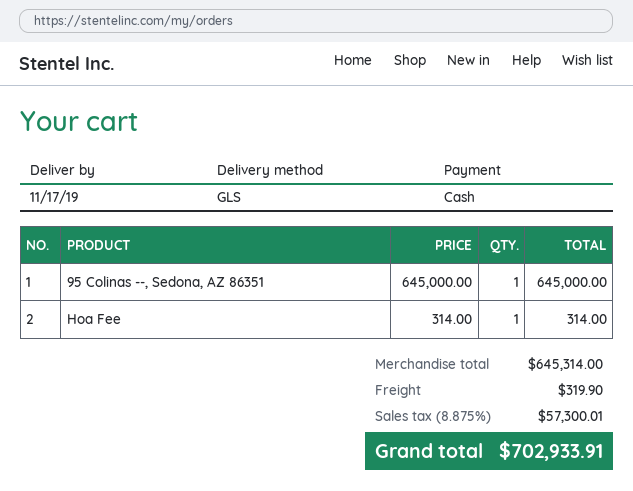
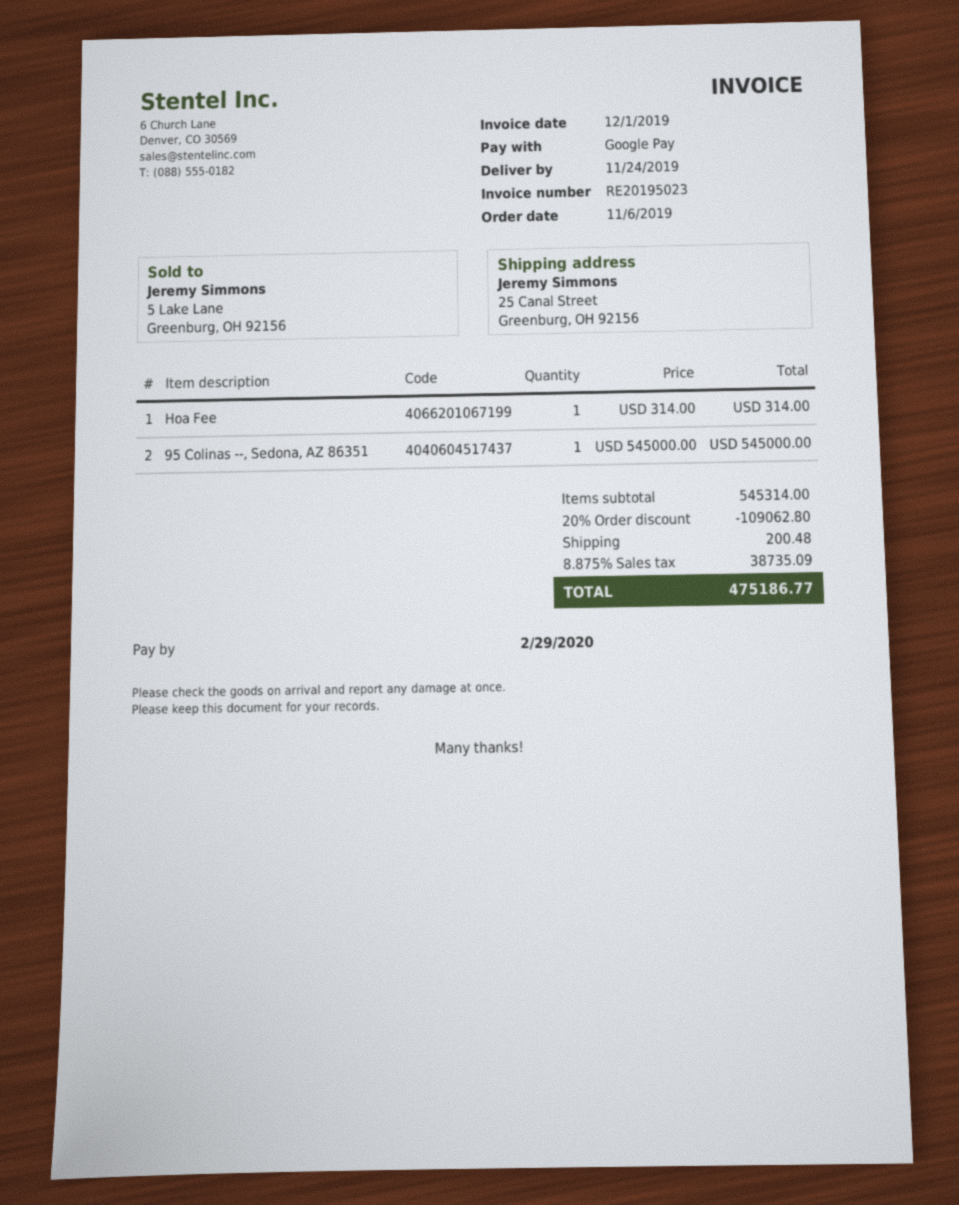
delivery date: 2019-11-17 -> 2019-11-24
payment method: cash -> Google Pay
95 Colinas --, Sedona, AZ 86351: 1 x 645000.00 = 645000.00 -> 1 x 545000.00 = 545000.00
subtotal: 645314.00 -> 545314.00
discount: none -> 20% = 109062.80
shipping: 319.90 -> 200.48
tax: 8.875% = 57300.01 -> 8.875% = 38735.09
total: 702933.91 -> 475186.77

